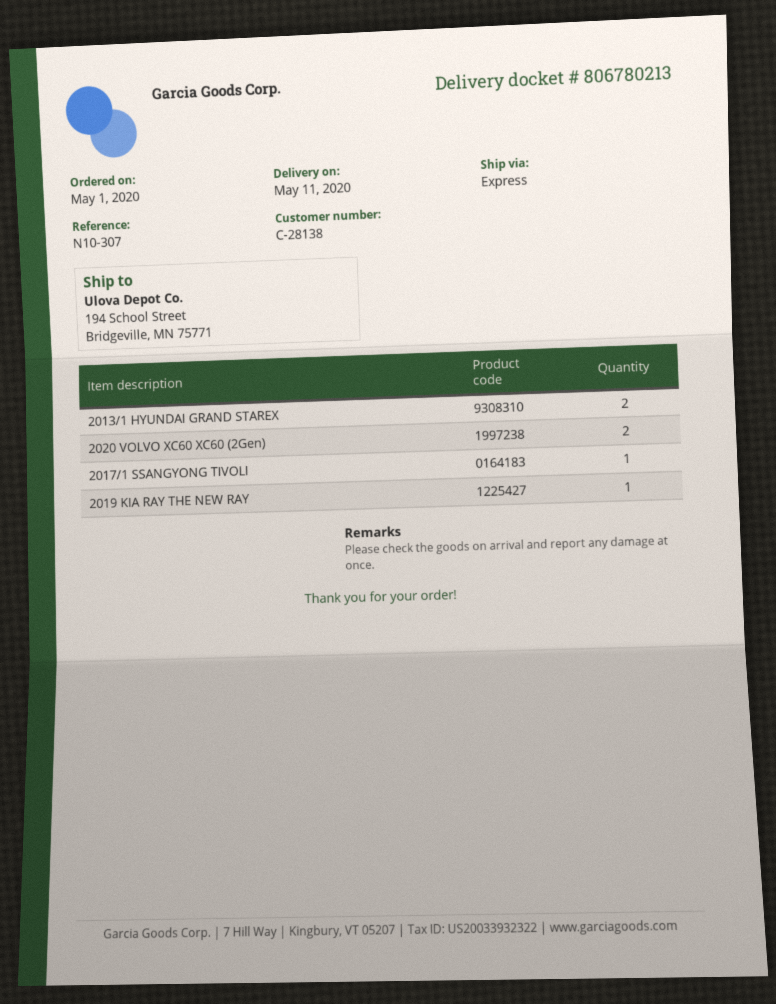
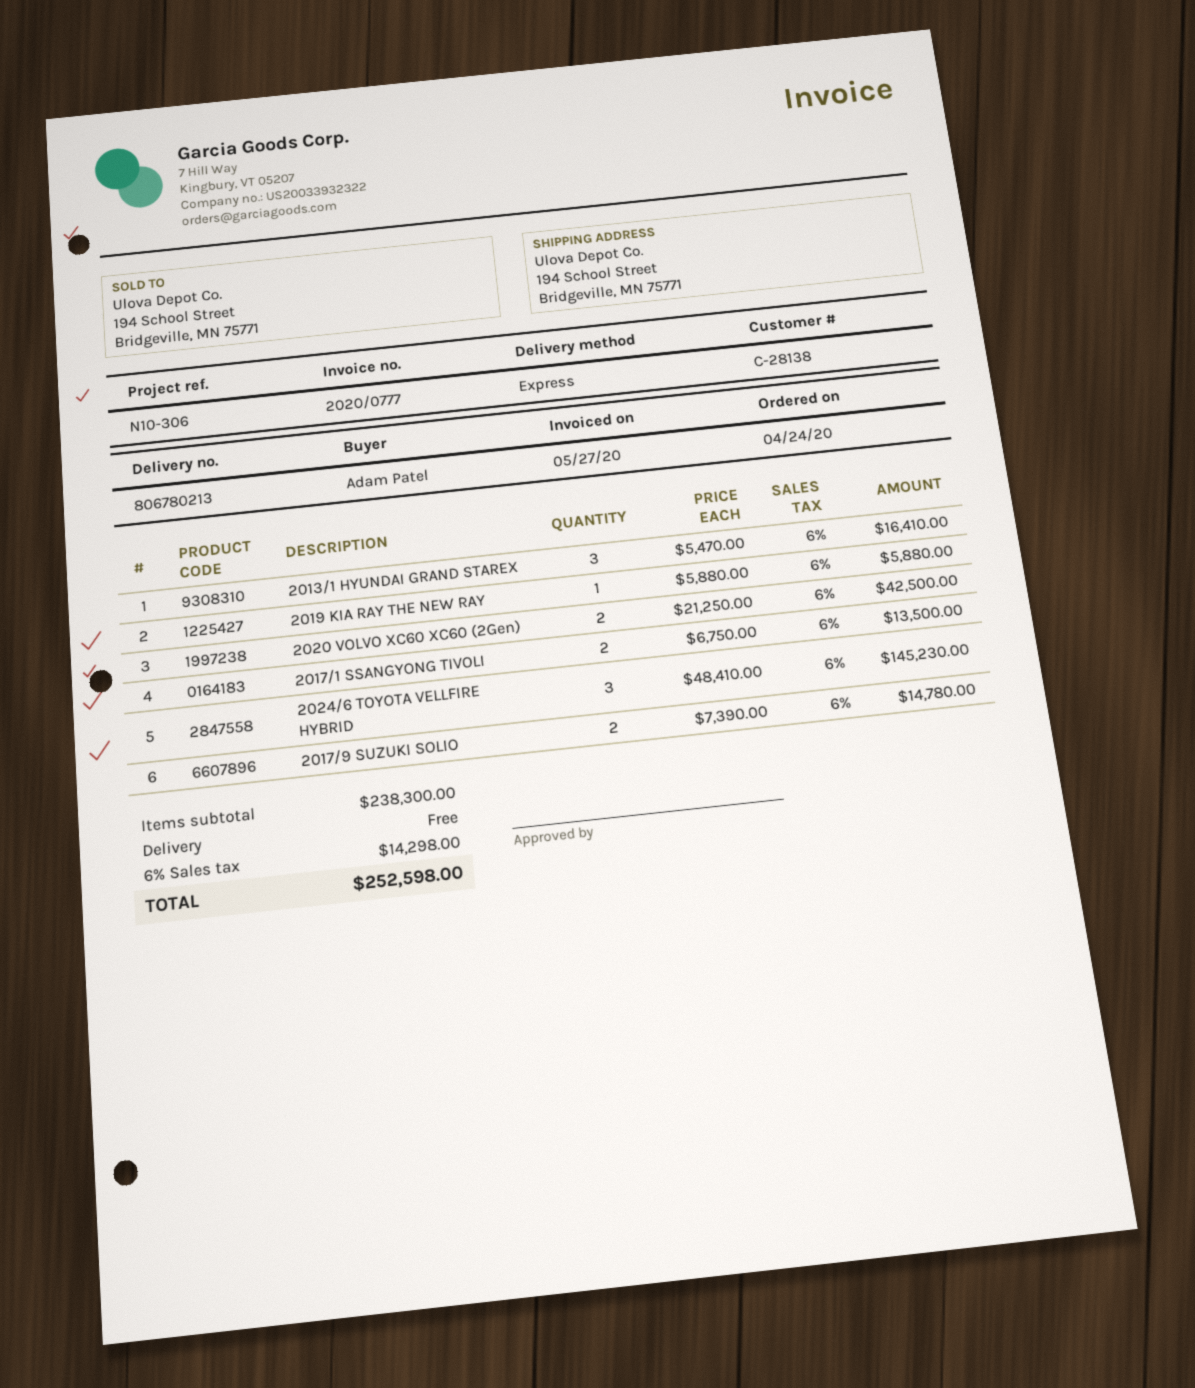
order date: 2020-05-01 -> 2020-04-24
reference: N10-307 -> N10-306
2013/1 HYUNDAI GRAND STAREX: 2 -> 3
2017/1 SSANGYONG TIVOLI: 1 -> 2
2024/6 TOYOTA VELLFIRE HYBRID: none -> 3
2017/9 SUZUKI SOLIO: none -> 2

